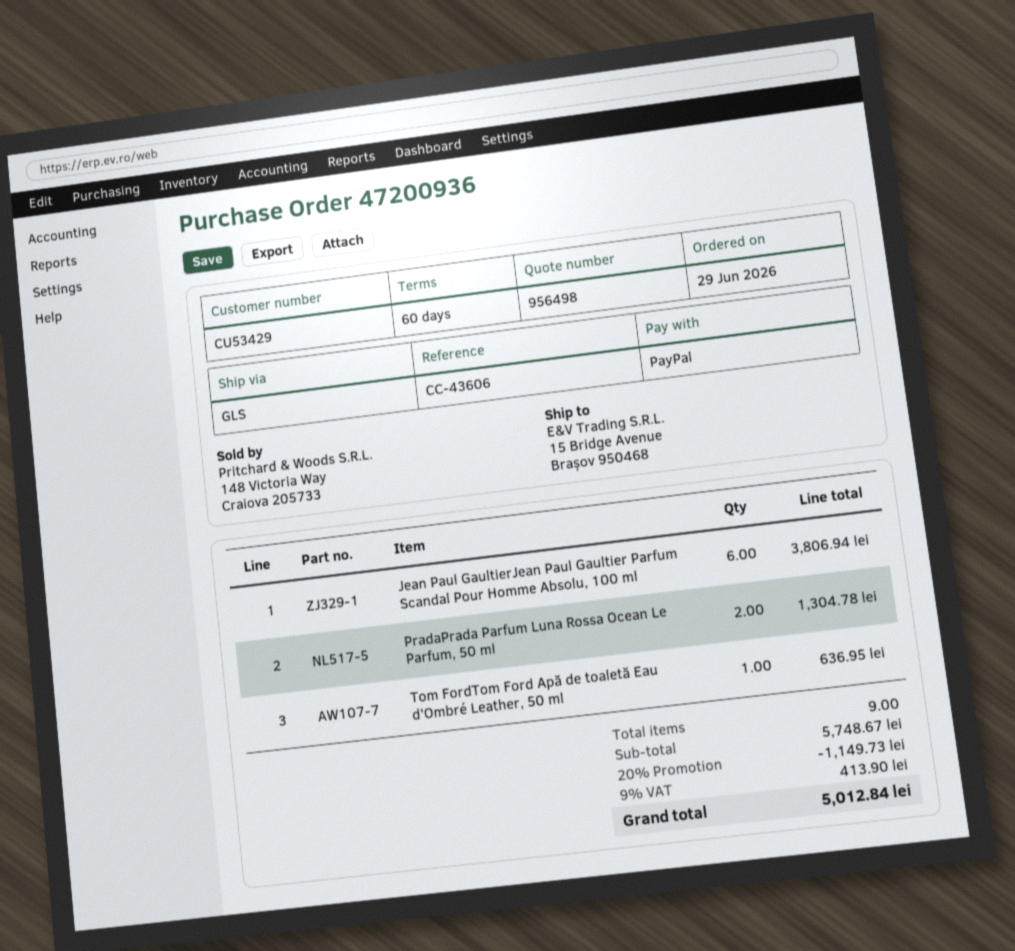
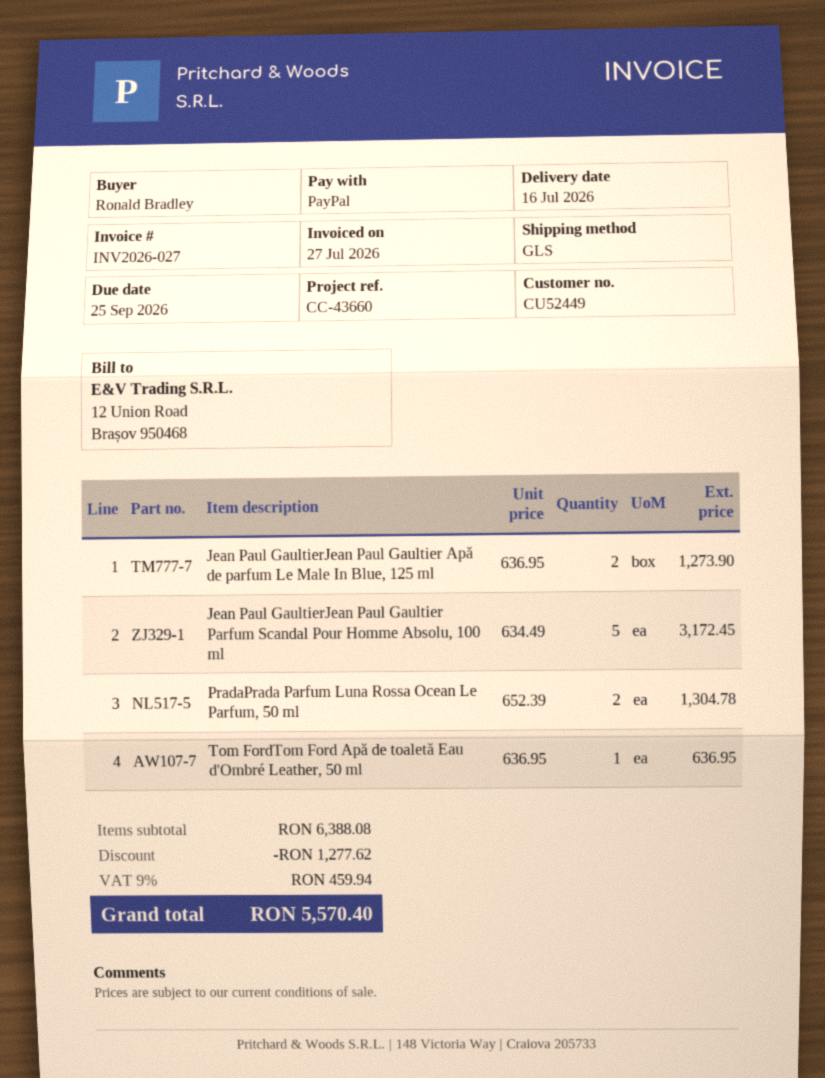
customer number: CU53429 -> CU52449
reference: CC-43606 -> CC-43660
Jean Paul GaultierJean Paul Gaultier Parfum Scandal Pour Homme Absolu, 100 ml: 6 for 3806.94 -> 5 for 3172.45
Jean Paul GaultierJean Paul Gaultier Apă de parfum Le Male In Blue, 125 ml: none -> 2 for 1273.90
subtotal: 5748.67 -> 6388.08
discount: 1149.73 -> 1277.62
tax: 9% = 413.90 -> 9% = 459.94
total: 5012.84 -> 5570.40

